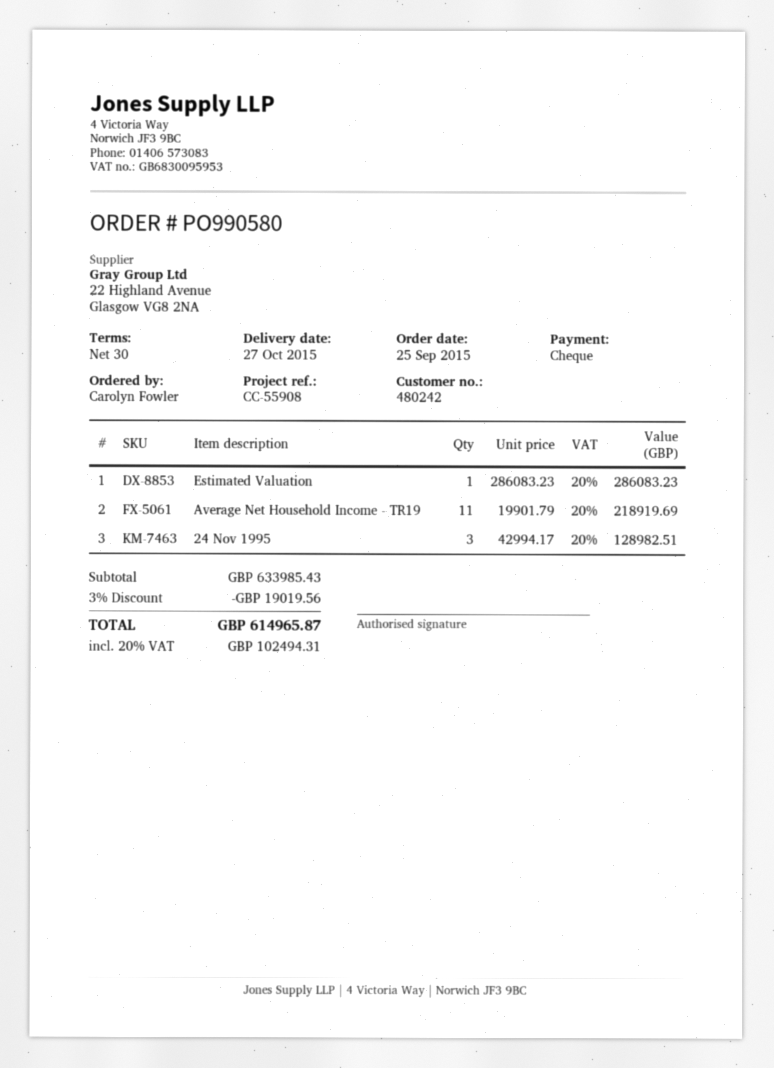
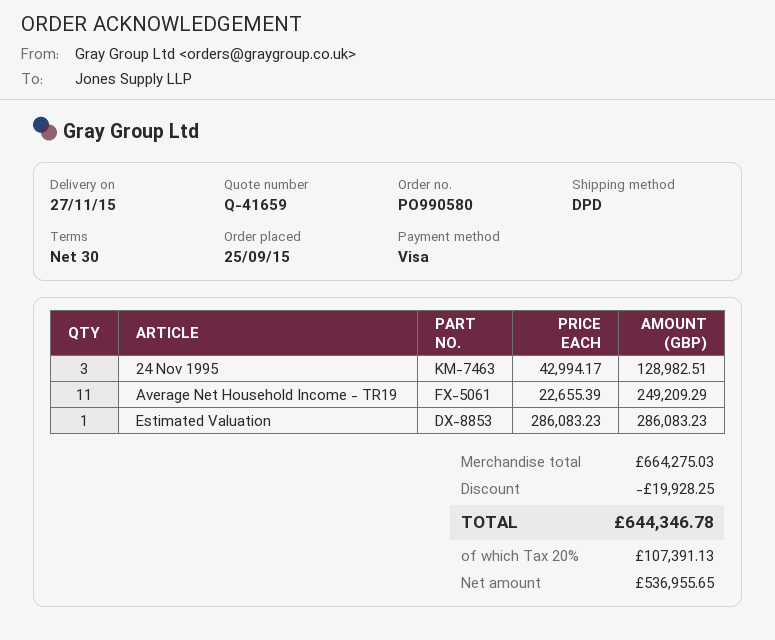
delivery date: 2015-10-27 -> 2015-11-27
payment method: cheque -> Visa
Average Net Household Income - TR19: 11 x 19901.79 = 218919.69 -> 11 x 22655.39 = 249209.29
subtotal: 633985.43 -> 664275.03
discount: 19019.56 -> 19928.25
tax: 20% = 102494.31 -> 20% = 107391.13
total: 614965.87 -> 644346.78

